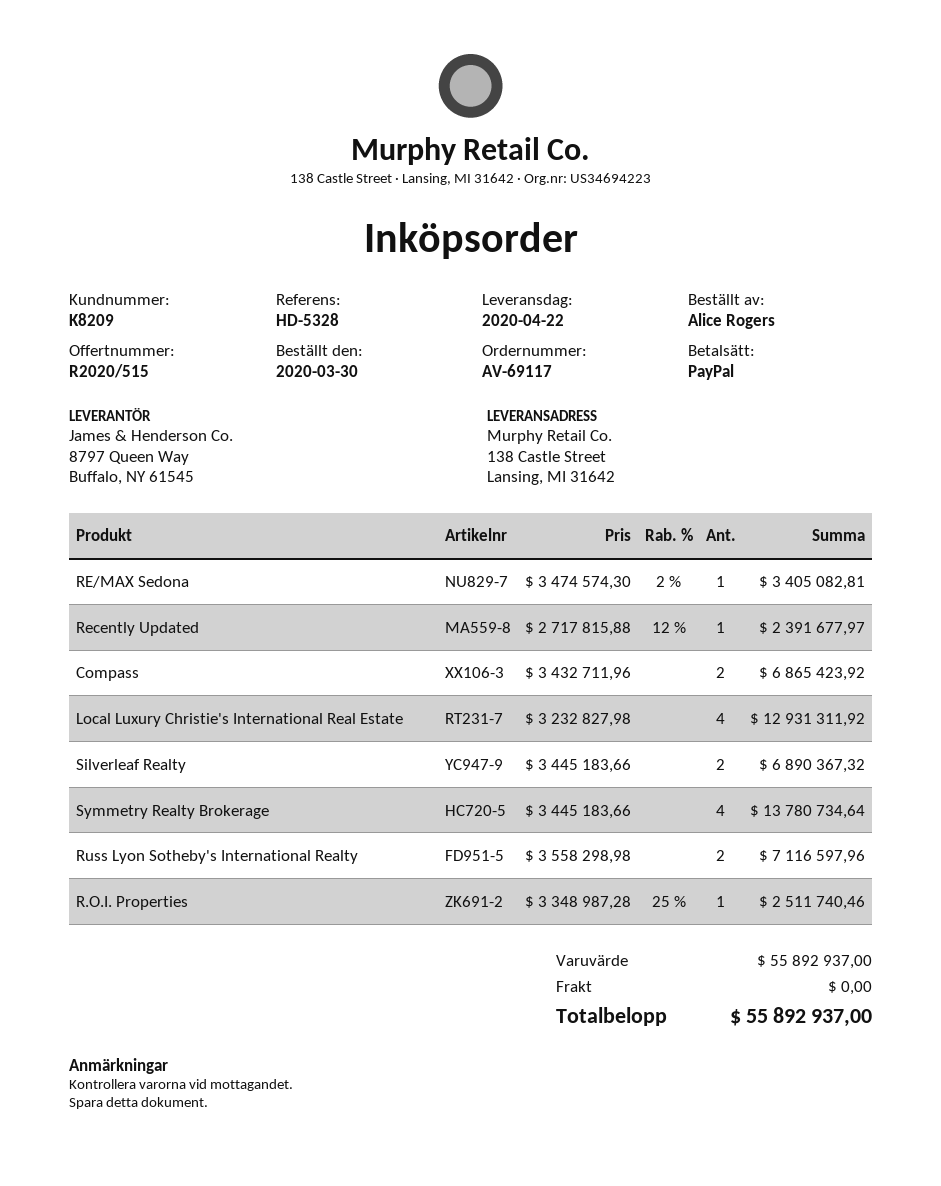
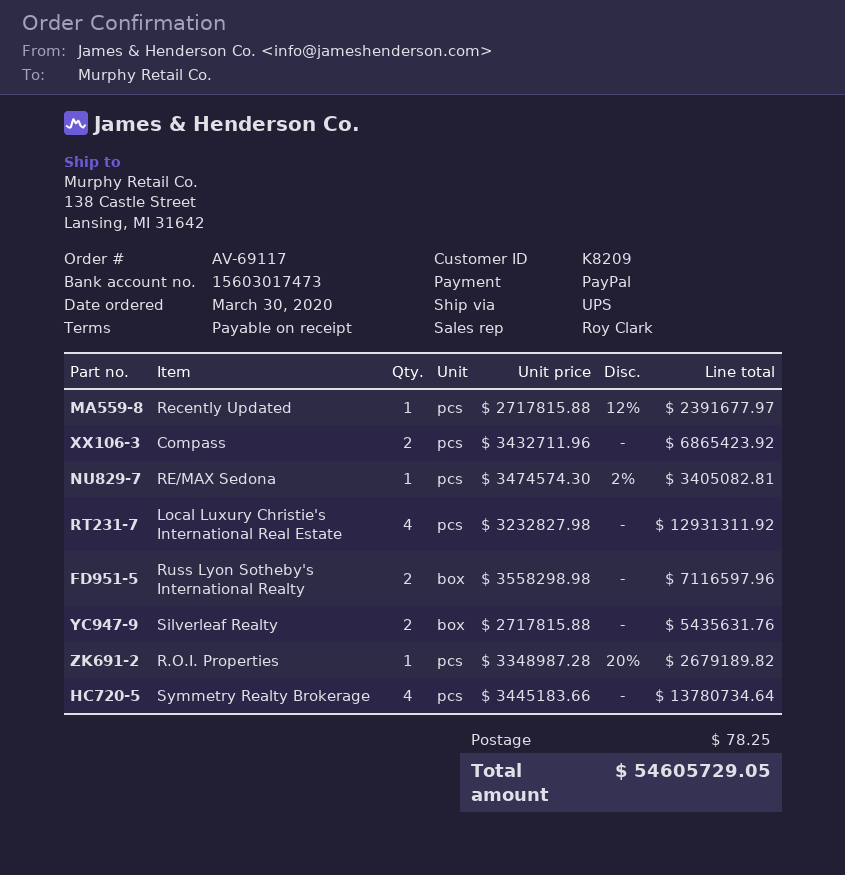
Silverleaf Realty: 2 x 3445183.66 = 6890367.32 -> 2 x 2717815.88 = 5435631.76
R.O.I. Properties: 1 x 3348987.28 - 25% = 2511740.46 -> 1 x 3348987.28 - 20% = 2679189.82
shipping: 0.00 -> 78.25
total: 55892937.00 -> 54605729.05

